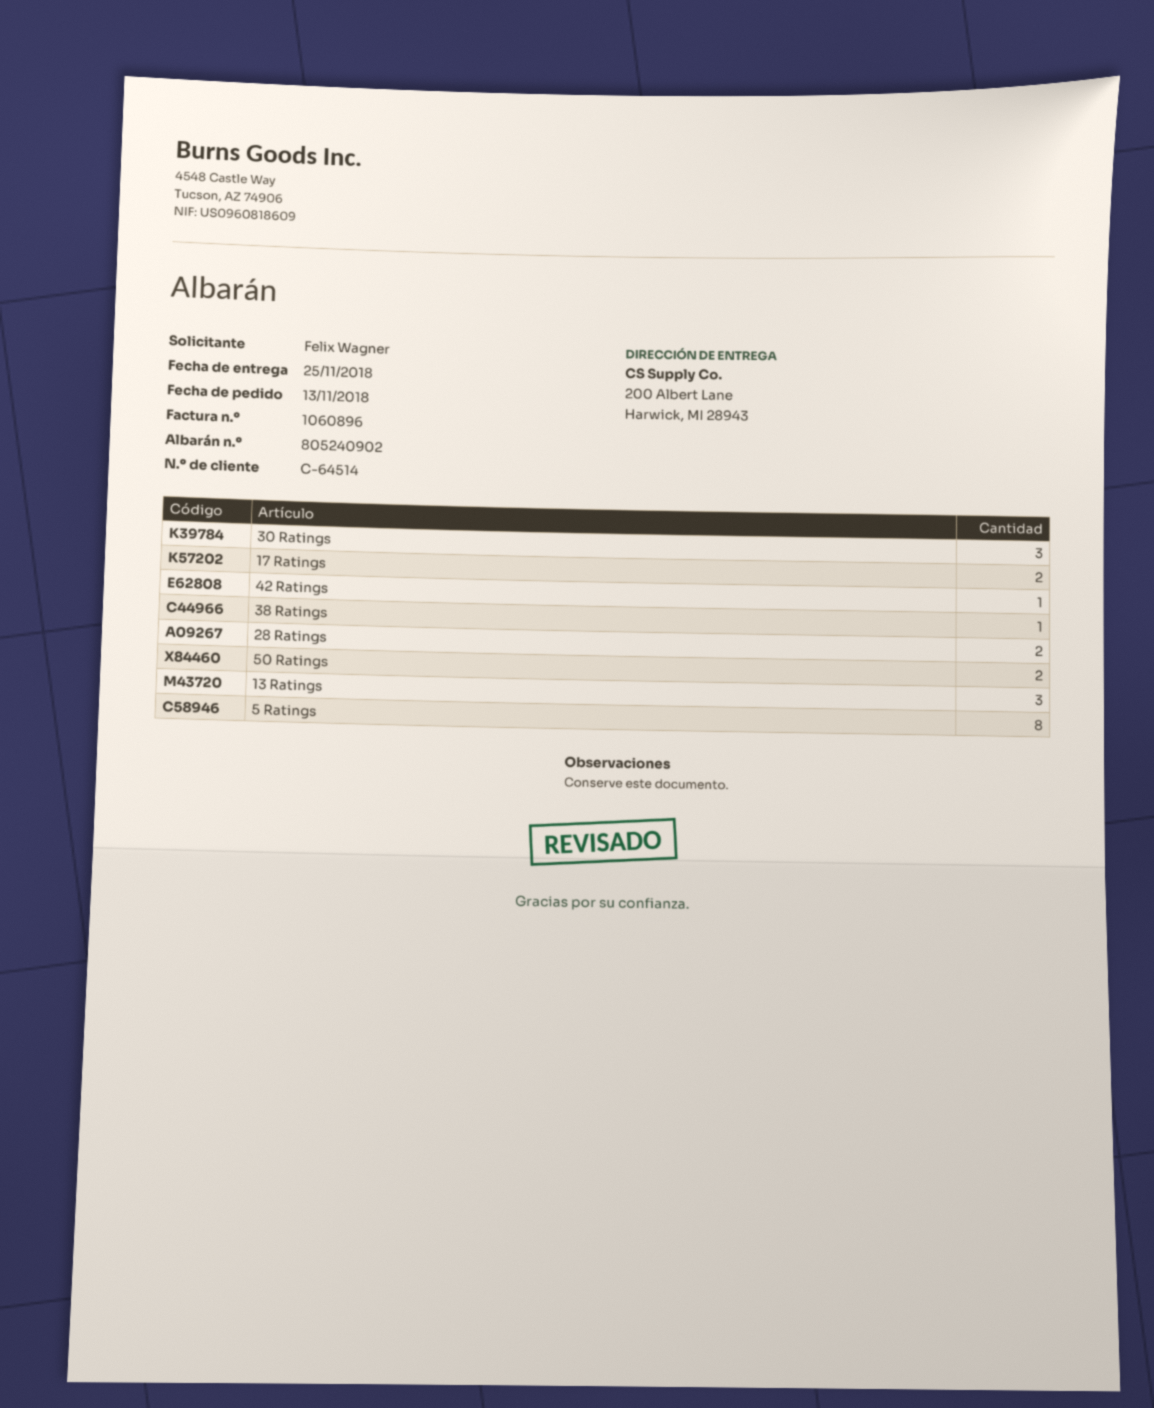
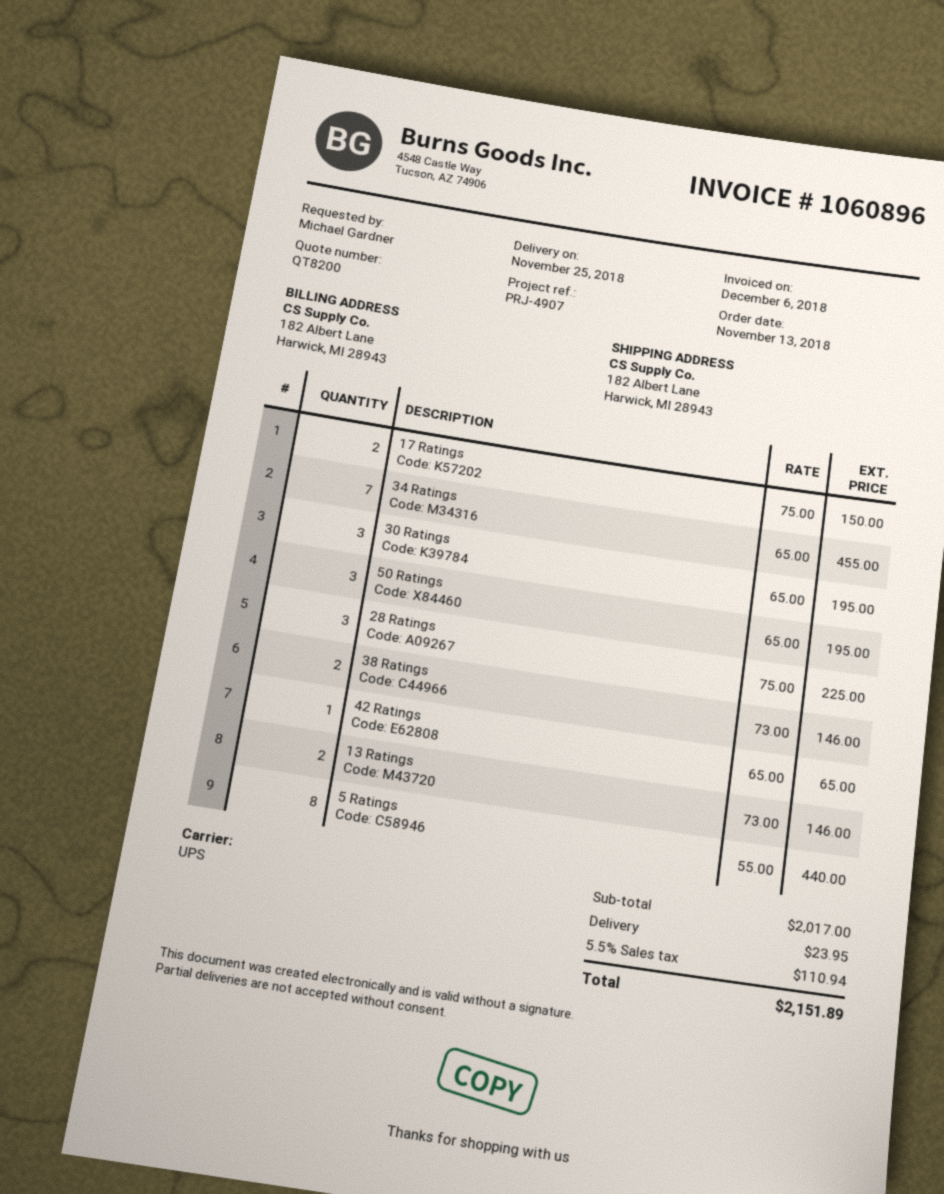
ordered by: Felix Wagner -> Michael Gardner
ship to: 200 Albert Lane, Harwick, MI 28943 -> 182 Albert Lane, Harwick, MI 28943
38 Ratings: 1 -> 2
28 Ratings: 2 -> 3
50 Ratings: 2 -> 3
13 Ratings: 3 -> 2
34 Ratings: none -> 7

